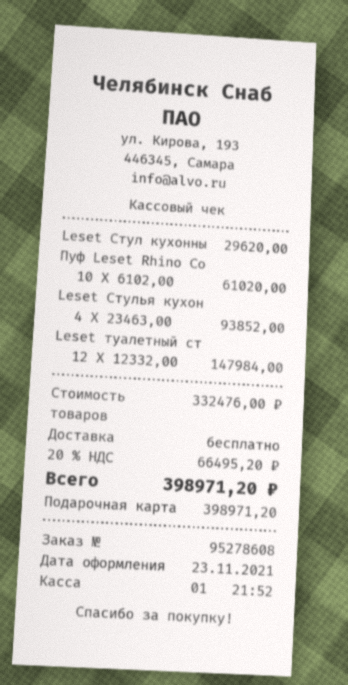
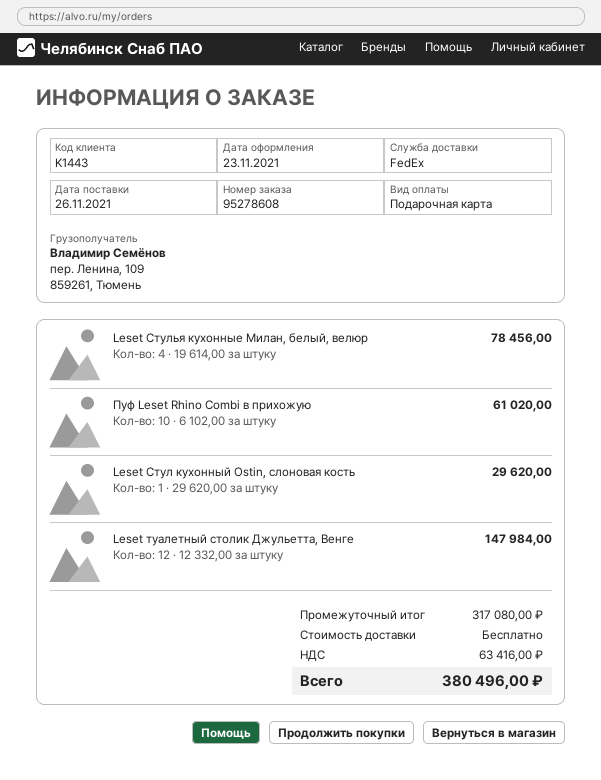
Leset Стулья кухон: 4 x 23463.00 = 93852.00 -> 4 x 19614.00 = 78456.00
subtotal: 332476.00 -> 317080.00
tax: 66495.20 -> 63416.00
total: 398971.20 -> 380496.00

